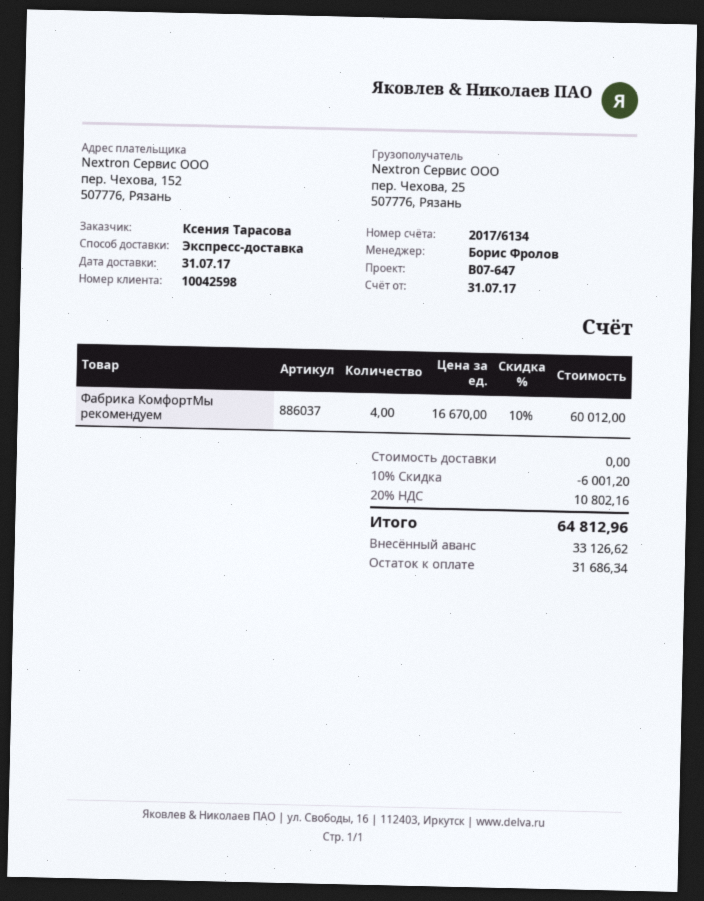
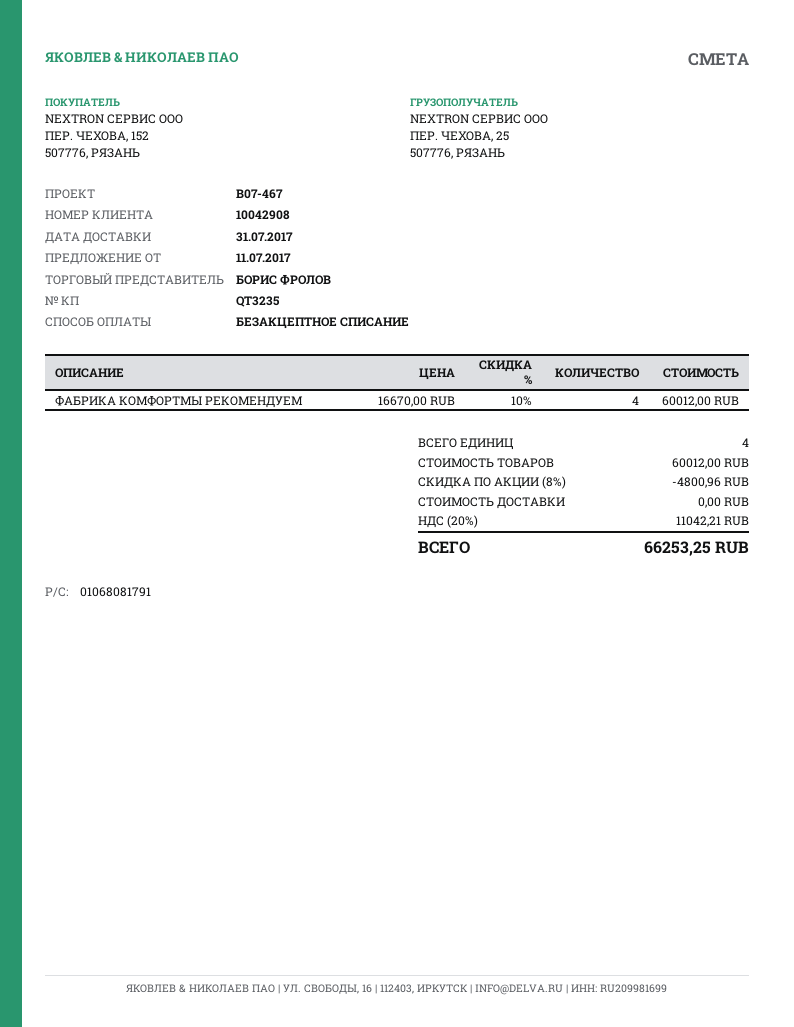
customer number: 10042598 -> 10042908
reference: B07-647 -> B07-467
discount: 10% = 6001.20 -> 8% = 4800.96
tax: 20% = 10802.16 -> 20% = 11042.21
total: 64812.96 -> 66253.25

